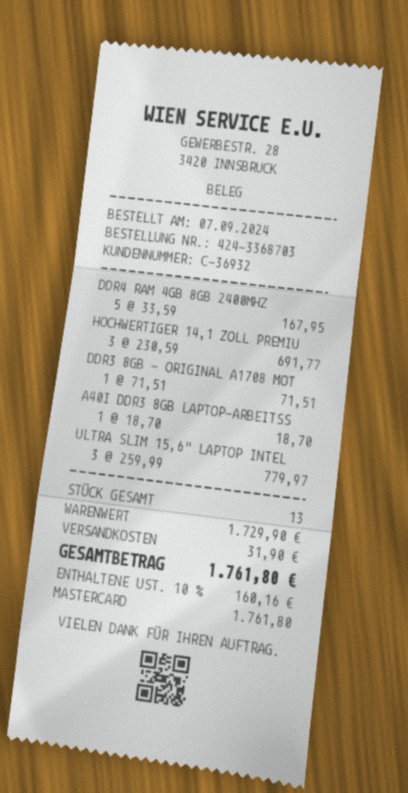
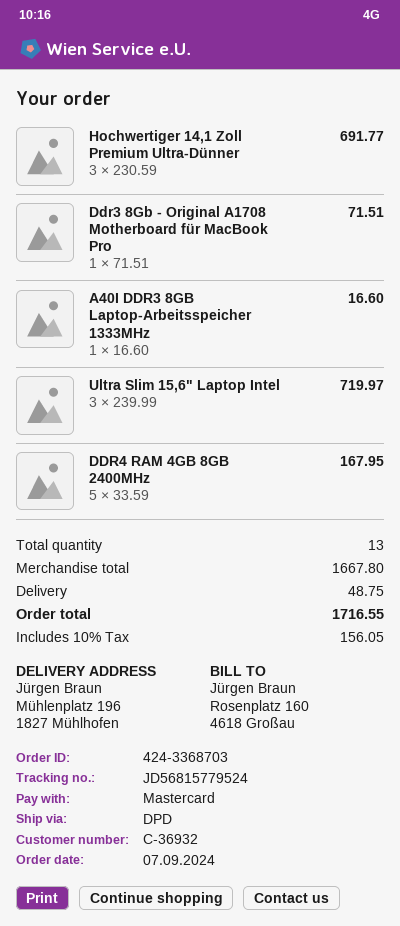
A40I DDR3 8GB LAPTOP-ARBEITSS: 1 x 18.70 = 18.70 -> 1 x 16.60 = 16.60
ULTRA SLIM 15,6" LAPTOP INTEL: 3 x 259.99 = 779.97 -> 3 x 239.99 = 719.97
subtotal: 1729.90 -> 1667.80
shipping: 31.90 -> 48.75
tax: 10% = 160.16 -> 10% = 156.05
total: 1761.80 -> 1716.55

